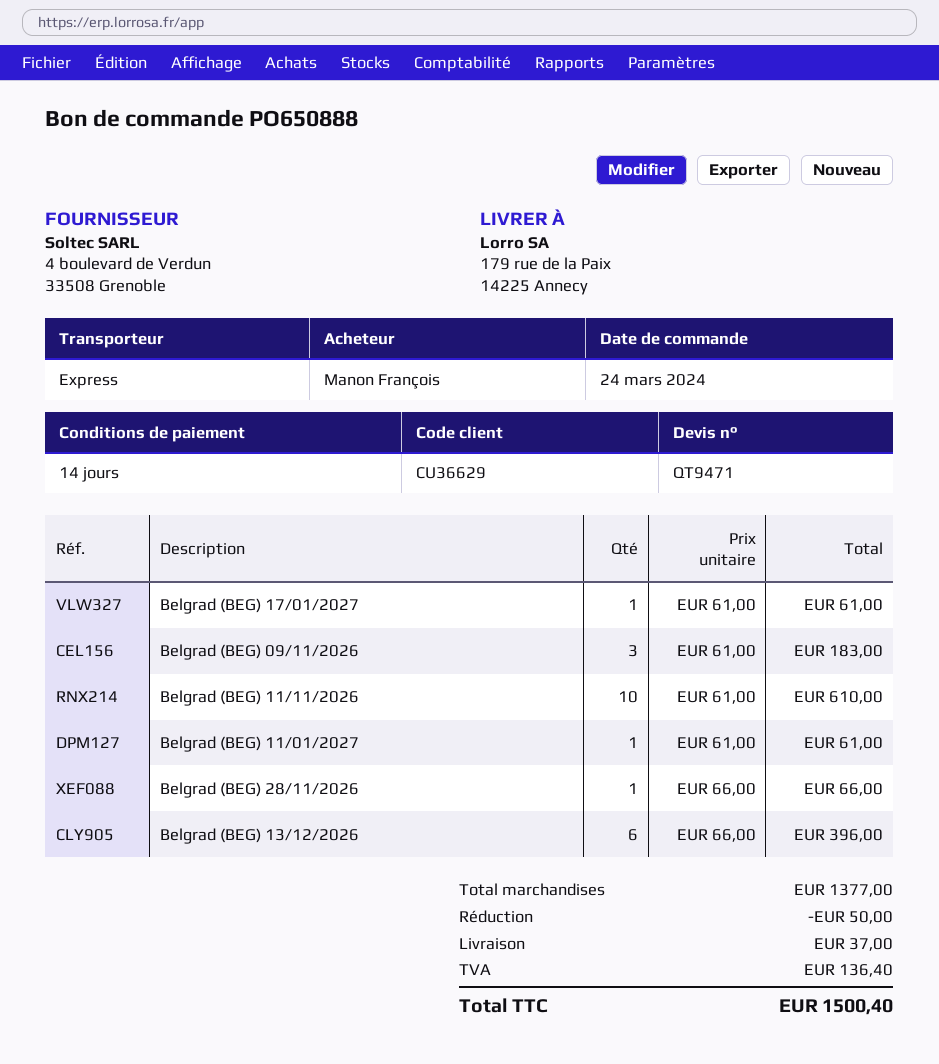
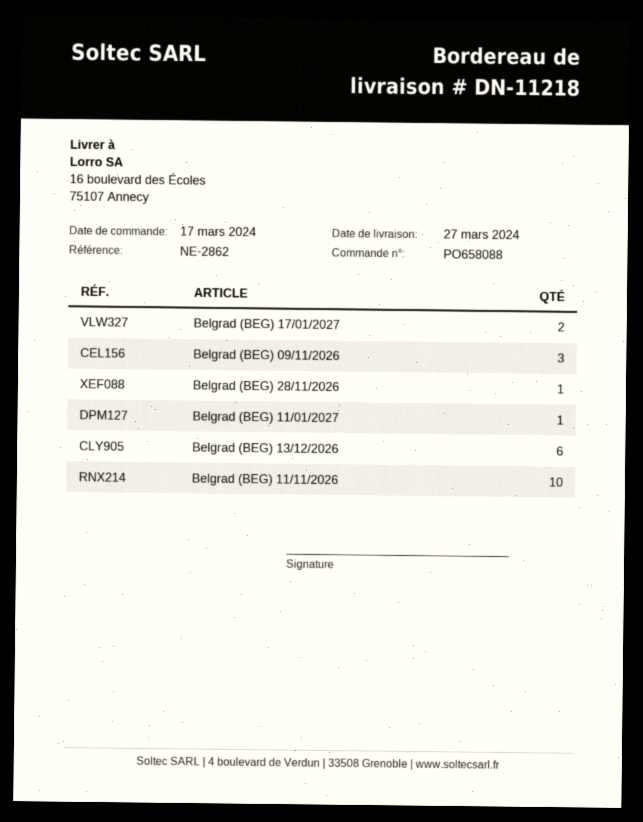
order number: PO650888 -> PO658088
order date: 2024-03-24 -> 2024-03-17
ship to: 179 rue de la Paix, 14225 Annecy -> 16 boulevard des Écoles, 75107 Annecy
Belgrad (BEG) 17/01/2027: 1 -> 2

